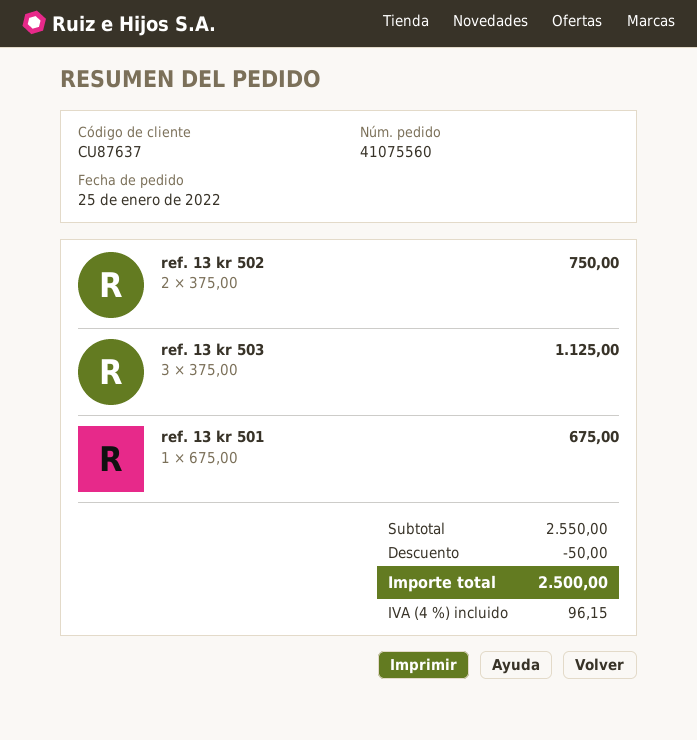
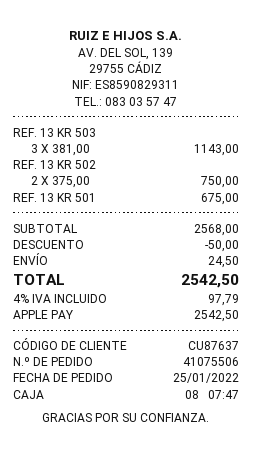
order number: 41075560 -> 41075506
ref. 13 kr 503: 3 x 375.00 = 1125.00 -> 3 x 381.00 = 1143.00
subtotal: 2550.00 -> 2568.00
shipping: none -> 24.50
tax: 4% = 96.15 -> 4% = 97.79
total: 2500.00 -> 2542.50

